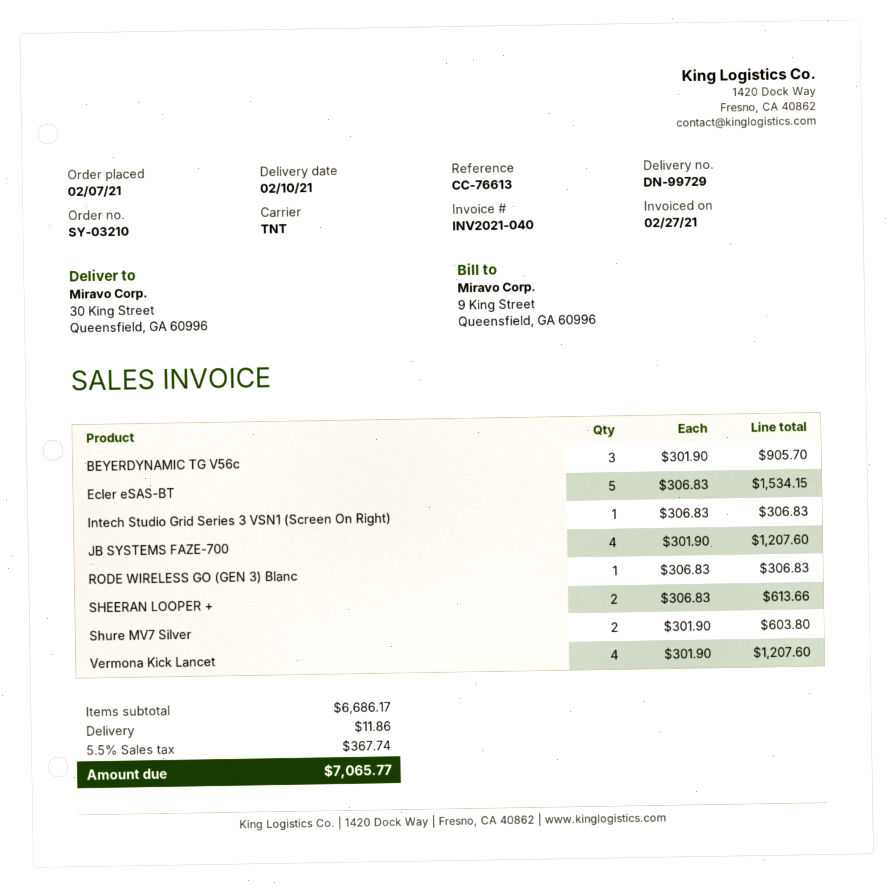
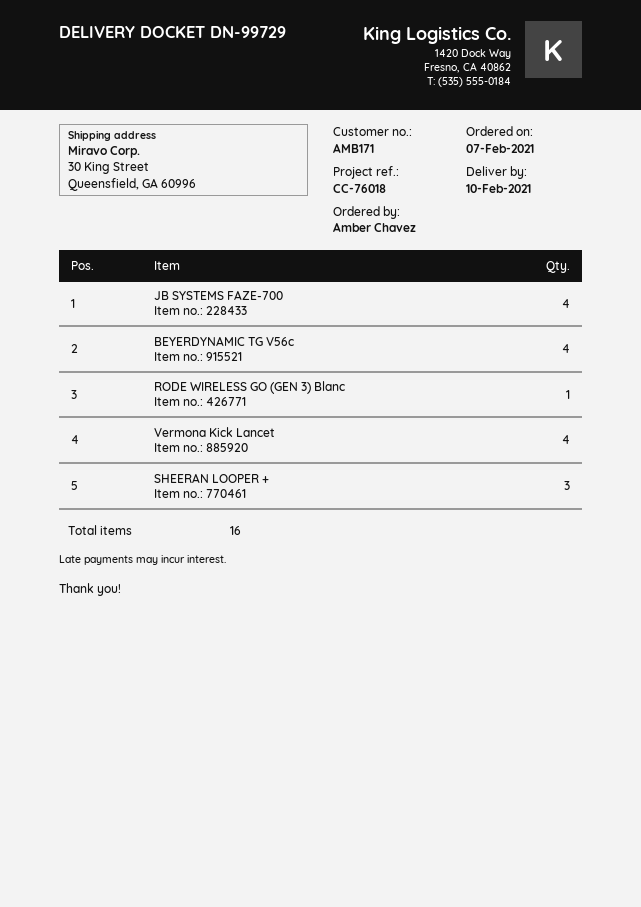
reference: CC-76613 -> CC-76018
BEYERDYNAMIC TG V56c: 3 -> 4
Ecler eSAS-BT: 5 -> none
Intech Studio Grid Series 3 VSN1 (Screen On Right): 1 -> none
SHEERAN LOOPER +: 2 -> 3
Shure MV7 Silver: 2 -> none

